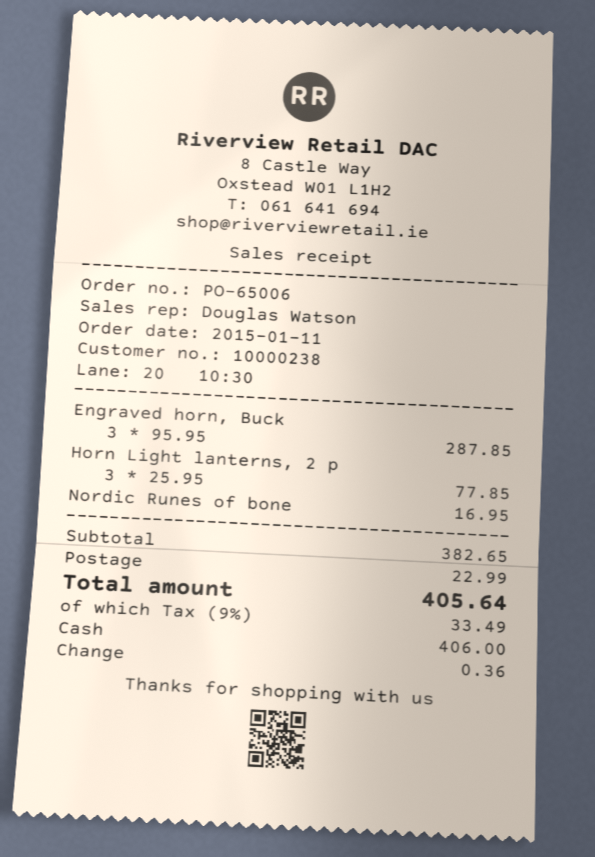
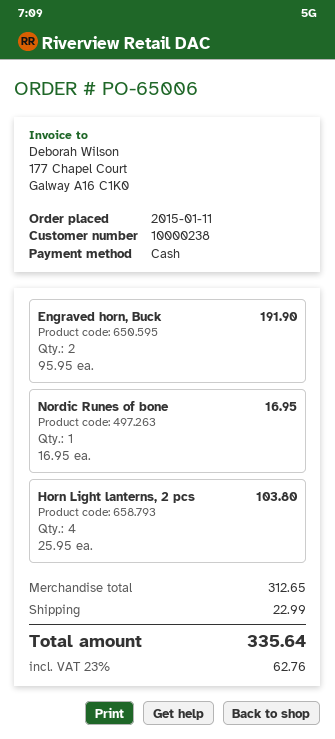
Engraved horn, Buck: 3 x 95.95 = 287.85 -> 2 x 95.95 = 191.90
Horn Light lanterns, 2 p: 3 x 25.95 = 77.85 -> 4 x 25.95 = 103.80
subtotal: 382.65 -> 312.65
tax: 9% = 33.49 -> 23% = 62.76
total: 405.64 -> 335.64

